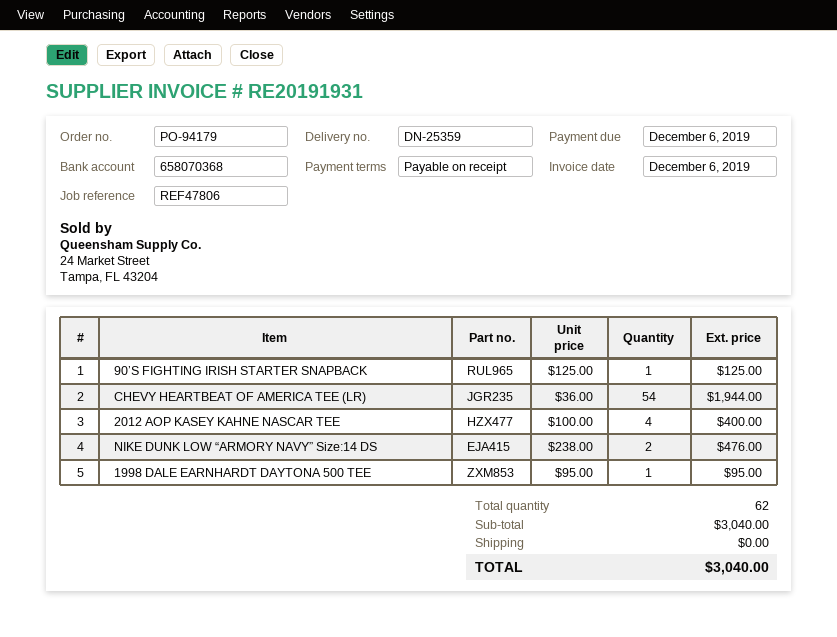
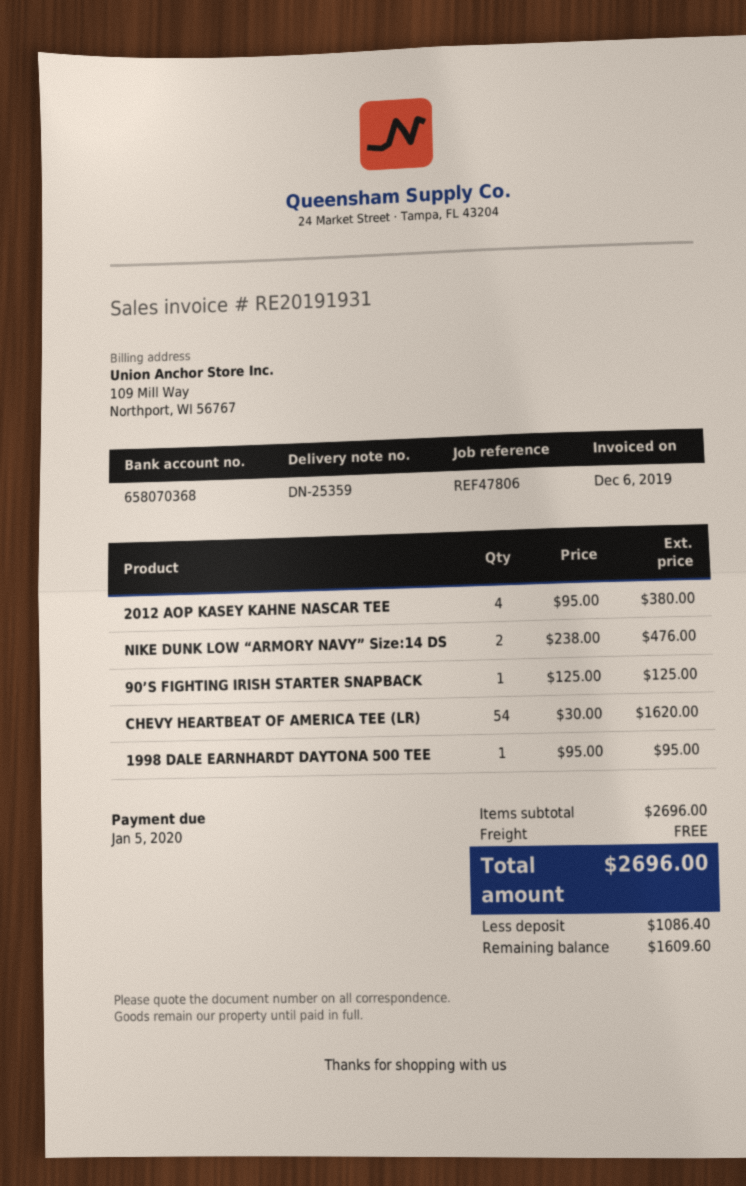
due date: 2019-12-06 -> 2020-01-05
CHEVY HEARTBEAT OF AMERICA TEE (LR): 54 x 36.00 = 1944.00 -> 54 x 30.00 = 1620.00
2012 AOP KASEY KAHNE NASCAR TEE: 4 x 100.00 = 400.00 -> 4 x 95.00 = 380.00
subtotal: 3040.00 -> 2696.00
total: 3040.00 -> 2696.00

